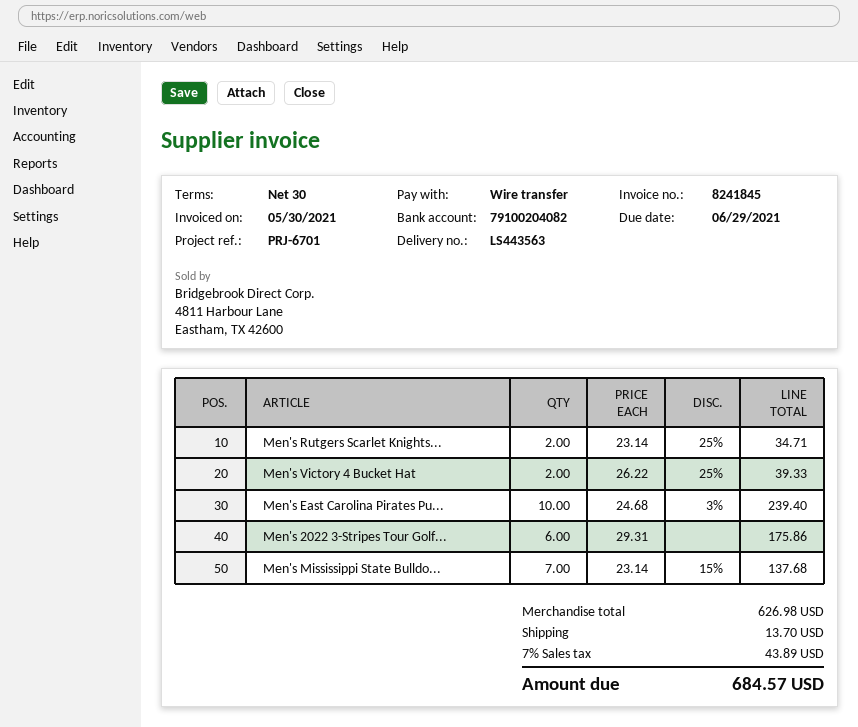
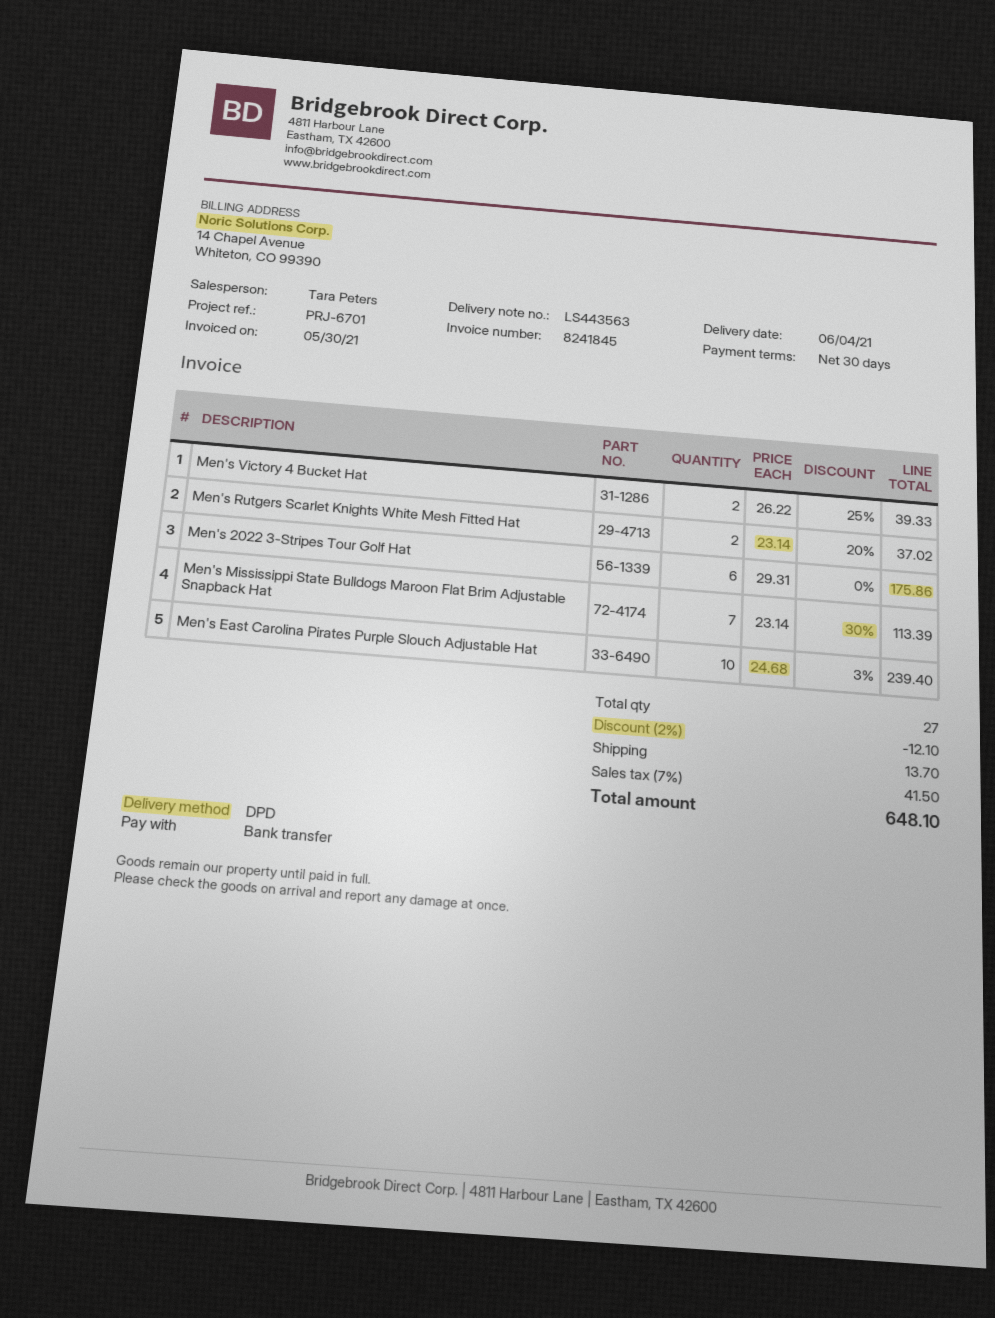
Men's Rutgers Scarlet Knights...: 2 x 23.14 - 25% = 34.71 -> 2 x 23.14 - 20% = 37.02
Men's Mississippi State Bulldo...: 7 x 23.14 - 15% = 137.68 -> 7 x 23.14 - 30% = 113.39
discount: none -> 2% = 12.10
tax: 7% = 43.89 -> 7% = 41.50
total: 684.57 -> 648.10

